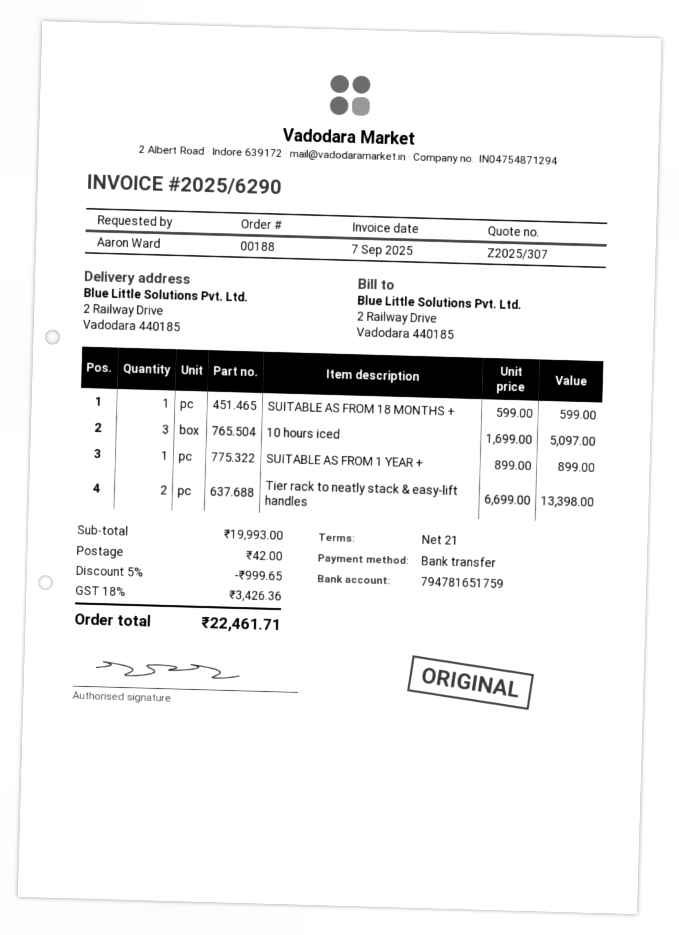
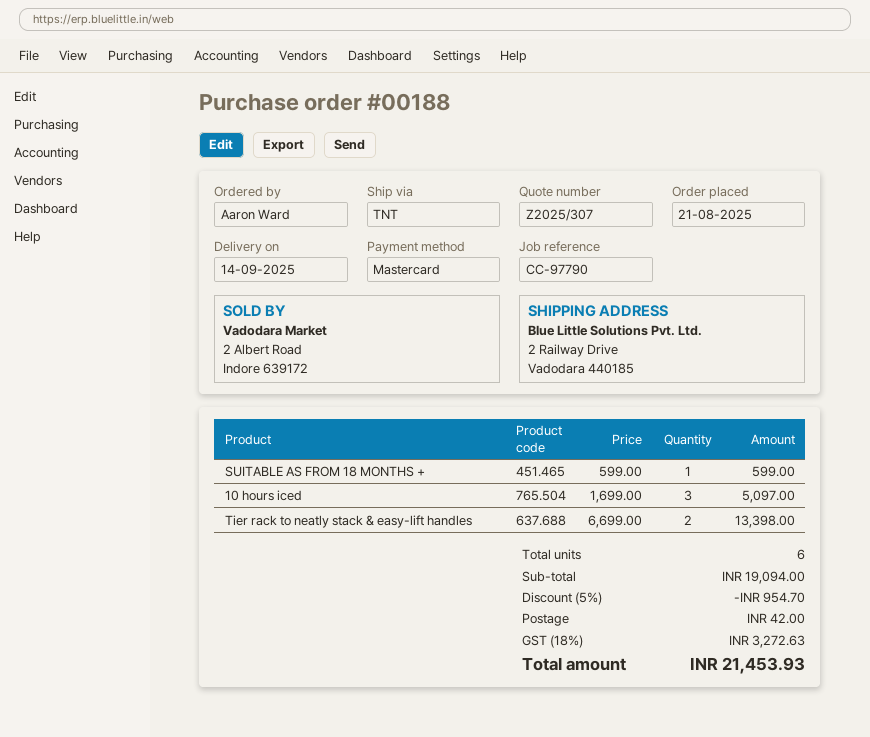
payment method: bank transfer -> Mastercard
SUITABLE AS FROM 1 YEAR +: 1 x 899.00 = 899.00 -> none
subtotal: 19993.00 -> 19094.00
discount: 5% = 999.65 -> 5% = 954.70
tax: 18% = 3426.36 -> 18% = 3272.63
total: 22461.71 -> 21453.93

